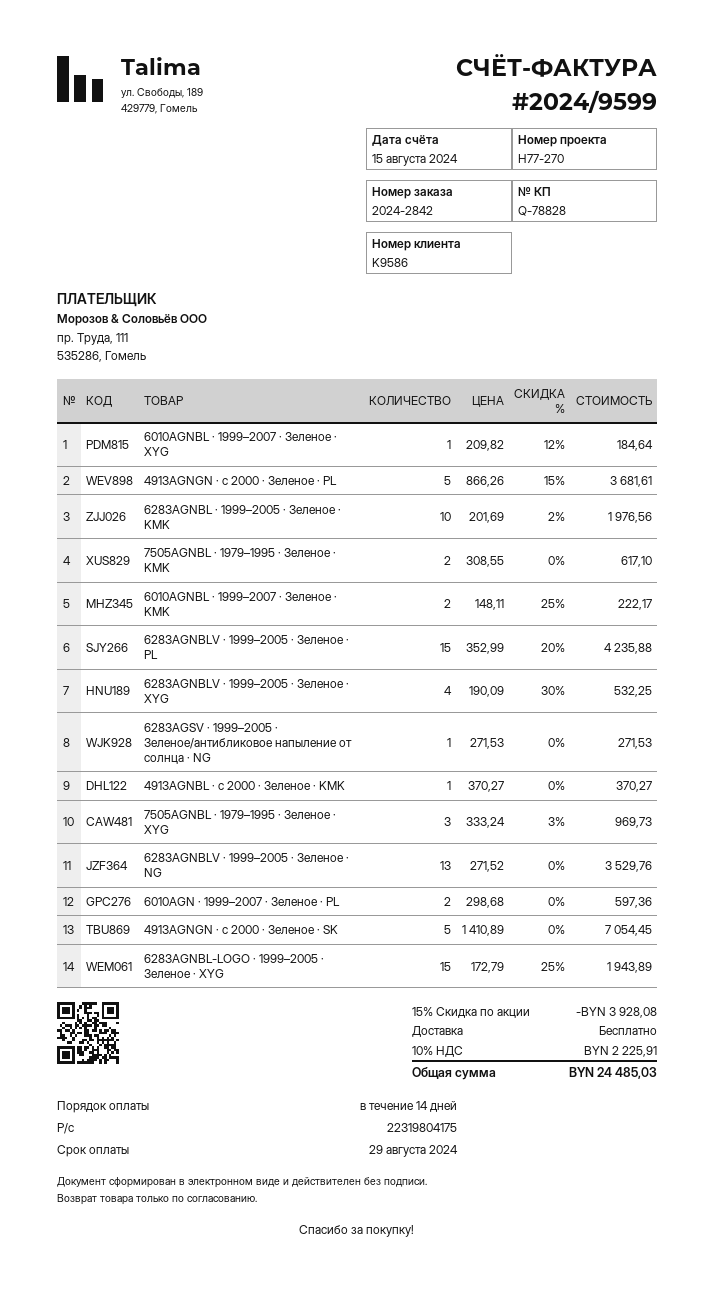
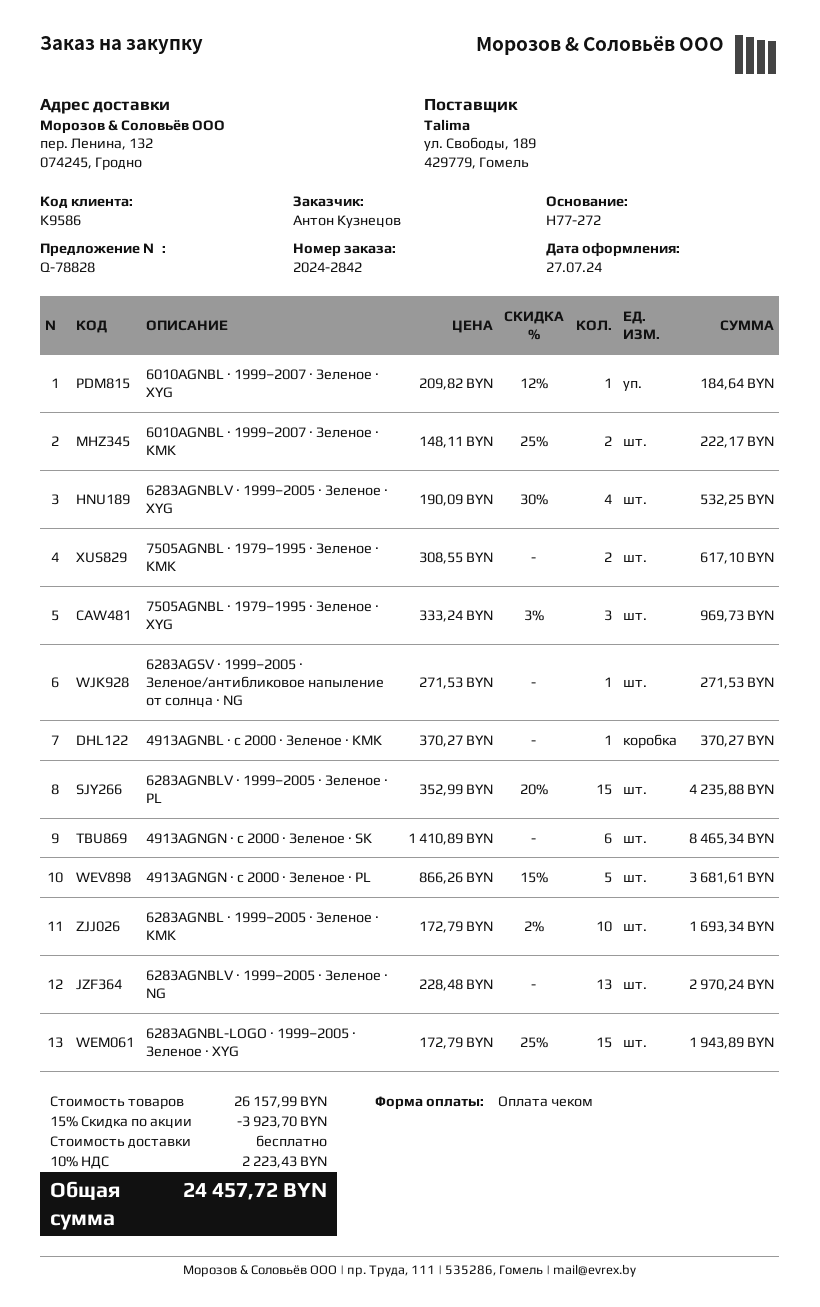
reference: H77-270 -> H77-272
6283AGNBL · 1999–2005 · Зеленое · KMK: 10 x 201.69 - 2% = 1976.56 -> 10 x 172.79 - 2% = 1693.34
6283AGNBLV · 1999–2005 · Зеленое · NG: 13 x 271.52 = 3529.76 -> 13 x 228.48 = 2970.24
6010AGN · 1999–2007 · Зеленое · PL: 2 x 298.68 = 597.36 -> none
4913AGNGN · с 2000 · Зеленое · SK: 5 x 1410.89 = 7054.45 -> 6 x 1410.89 = 8465.34
discount: 15% = 3928.08 -> 15% = 3923.70
tax: 10% = 2225.91 -> 10% = 2223.43
total: 24485.03 -> 24457.72

